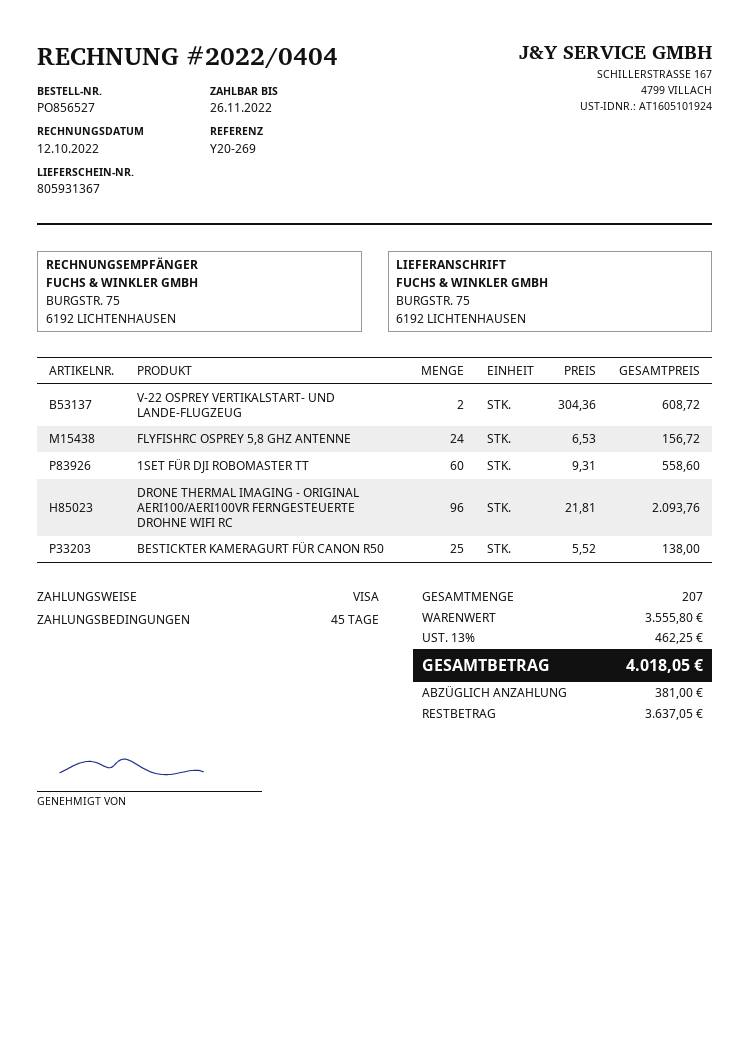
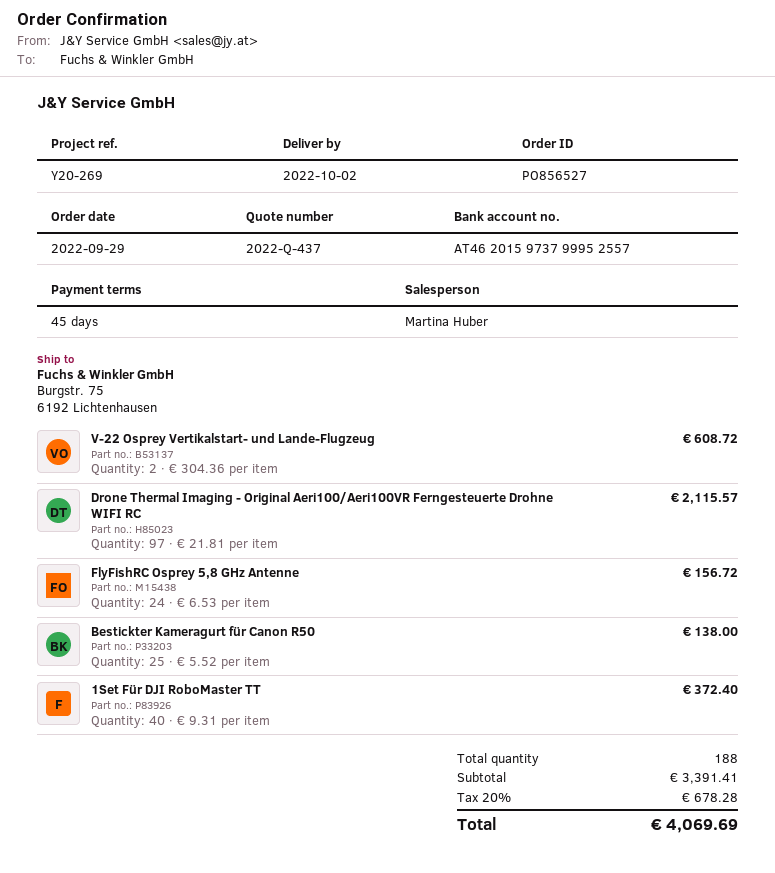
1SET FÜR DJI ROBOMASTER TT: 60 x 9.31 = 558.60 -> 40 x 9.31 = 372.40
DRONE THERMAL IMAGING - ORIGINAL AERI100/AERI100VR FERNGESTEUERTE DROHNE WIFI RC: 96 x 21.81 = 2093.76 -> 97 x 21.81 = 2115.57
total quantity: 207 -> 188
subtotal: 3555.80 -> 3391.41
tax: 13% = 462.25 -> 20% = 678.28
total: 4018.05 -> 4069.69

